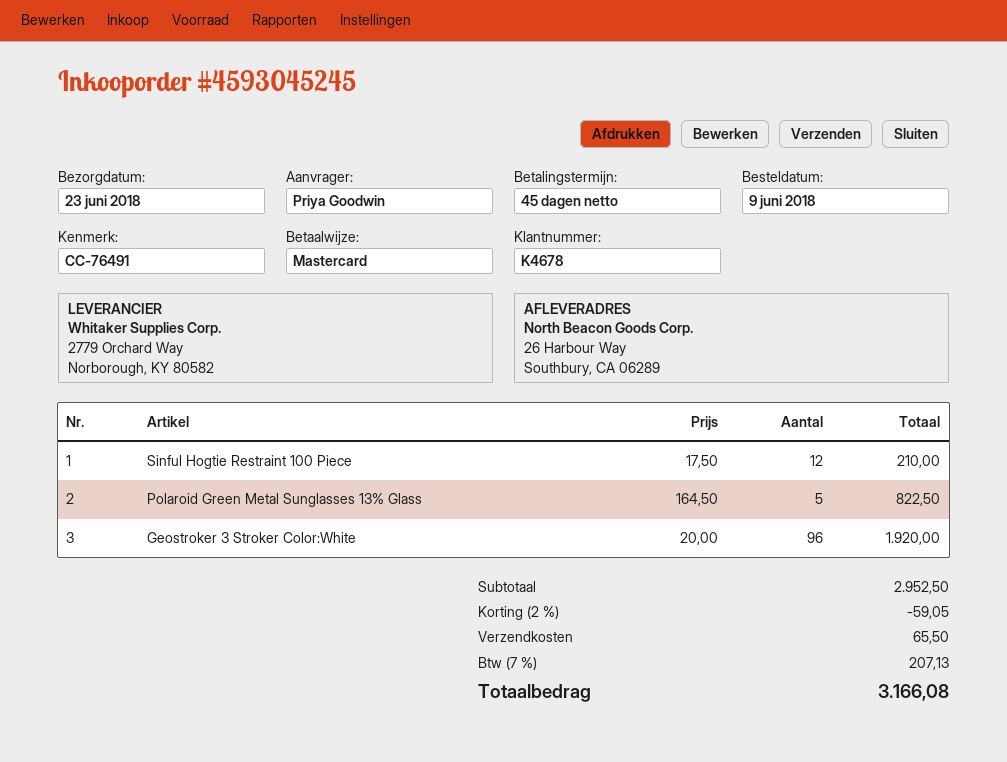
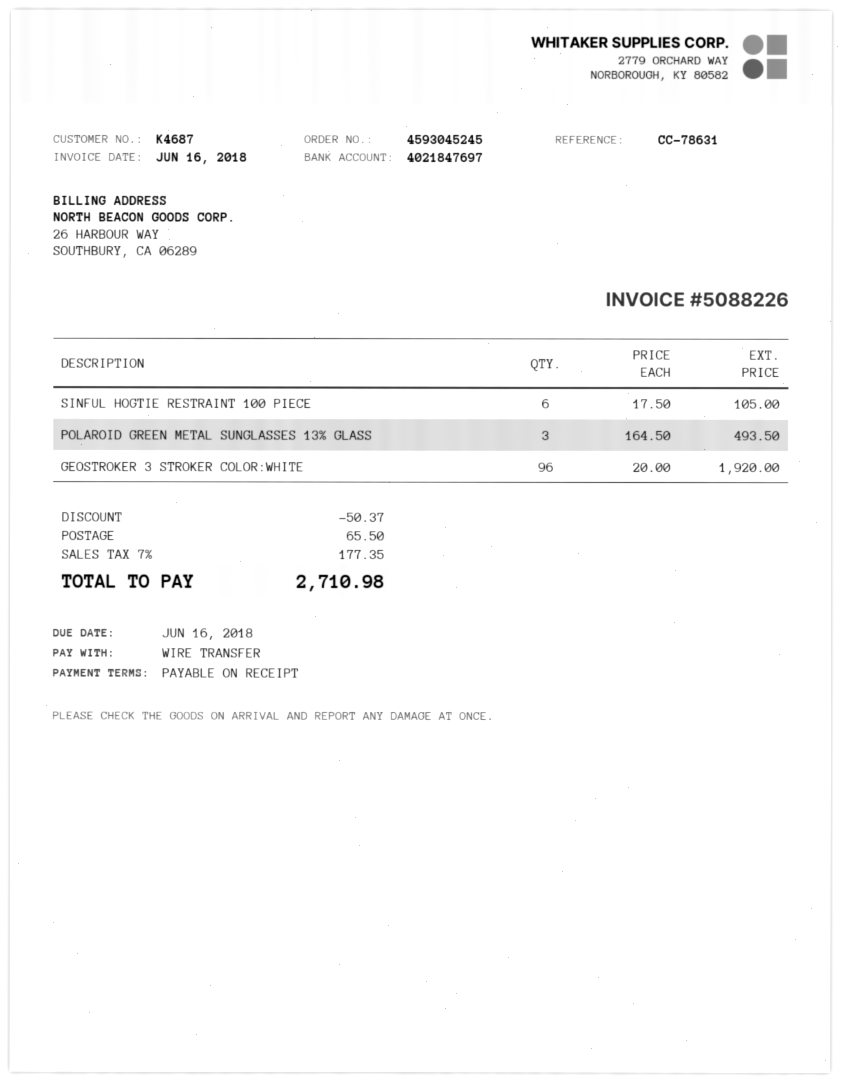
payment terms: 45 days -> on receipt
customer number: K4678 -> K4687
reference: CC-76491 -> CC-78631
payment method: Mastercard -> bank transfer
Sinful Hogtie Restraint 100 Piece: 12 x 17.50 = 210.00 -> 6 x 17.50 = 105.00
Polaroid Green Metal Sunglasses 13% Glass: 5 x 164.50 = 822.50 -> 3 x 164.50 = 493.50
discount: 59.05 -> 50.37
tax: 7% = 207.13 -> 7% = 177.35
total: 3166.08 -> 2710.98

